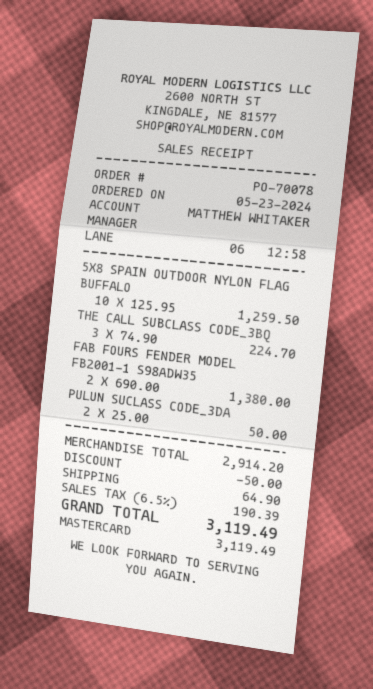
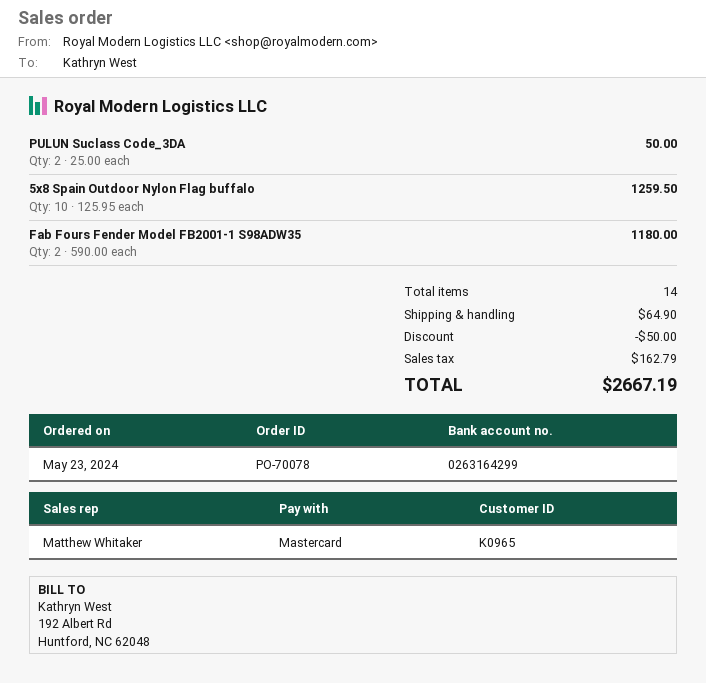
THE CALL SUBCLASS CODE_3BQ: 3 x 74.90 = 224.70 -> none
FAB FOURS FENDER MODEL FB2001-1 S98ADW35: 2 x 690.00 = 1380.00 -> 2 x 590.00 = 1180.00
tax: 190.39 -> 162.79
total: 3119.49 -> 2667.19

